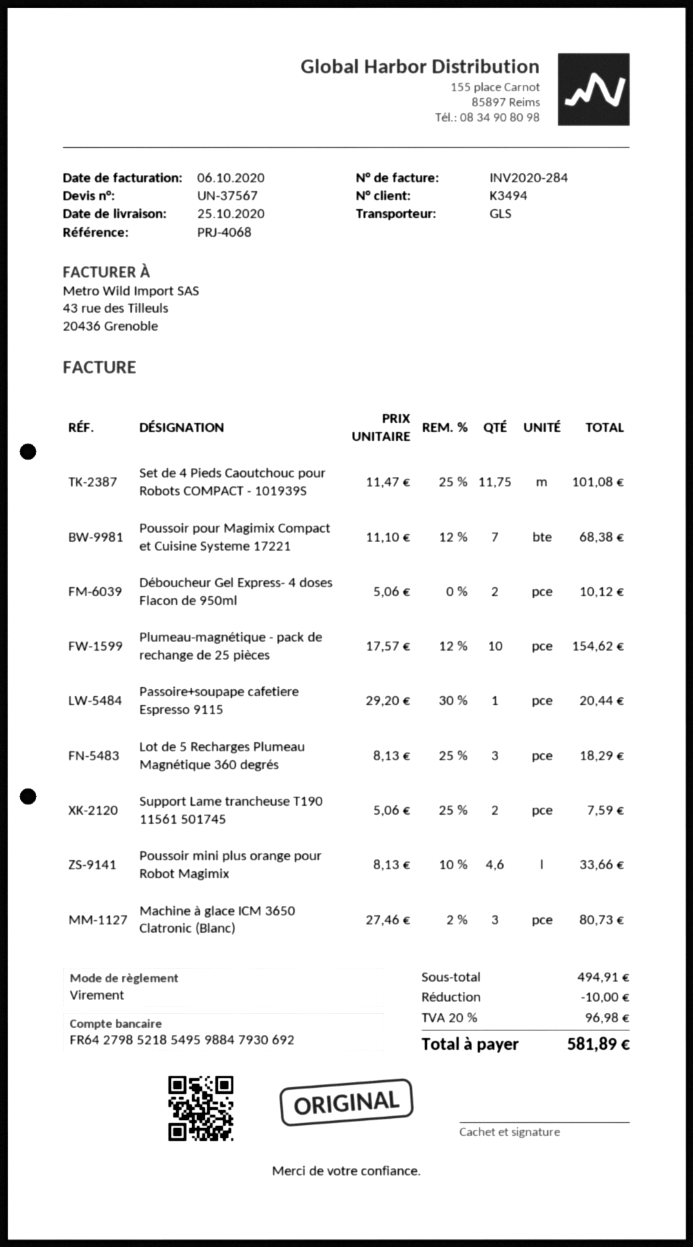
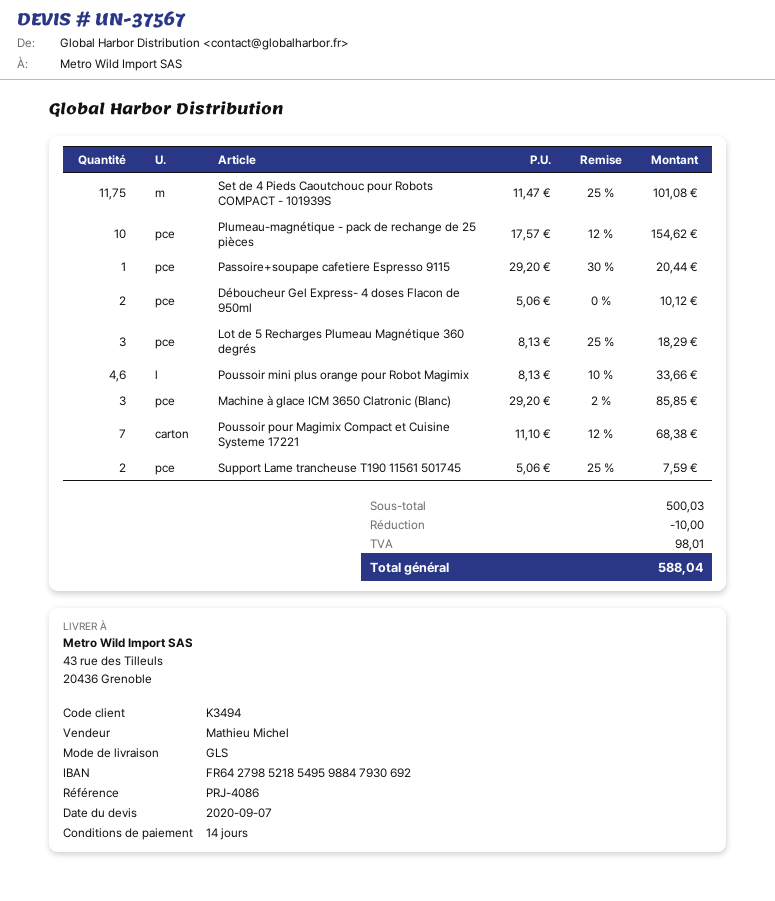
reference: PRJ-4068 -> PRJ-4086
Machine à glace ICM 3650 Clatronic (Blanc): 3 x 27.46 - 2% = 80.73 -> 3 x 29.20 - 2% = 85.85
subtotal: 494.91 -> 500.03
tax: 96.98 -> 98.01
total: 581.89 -> 588.04

